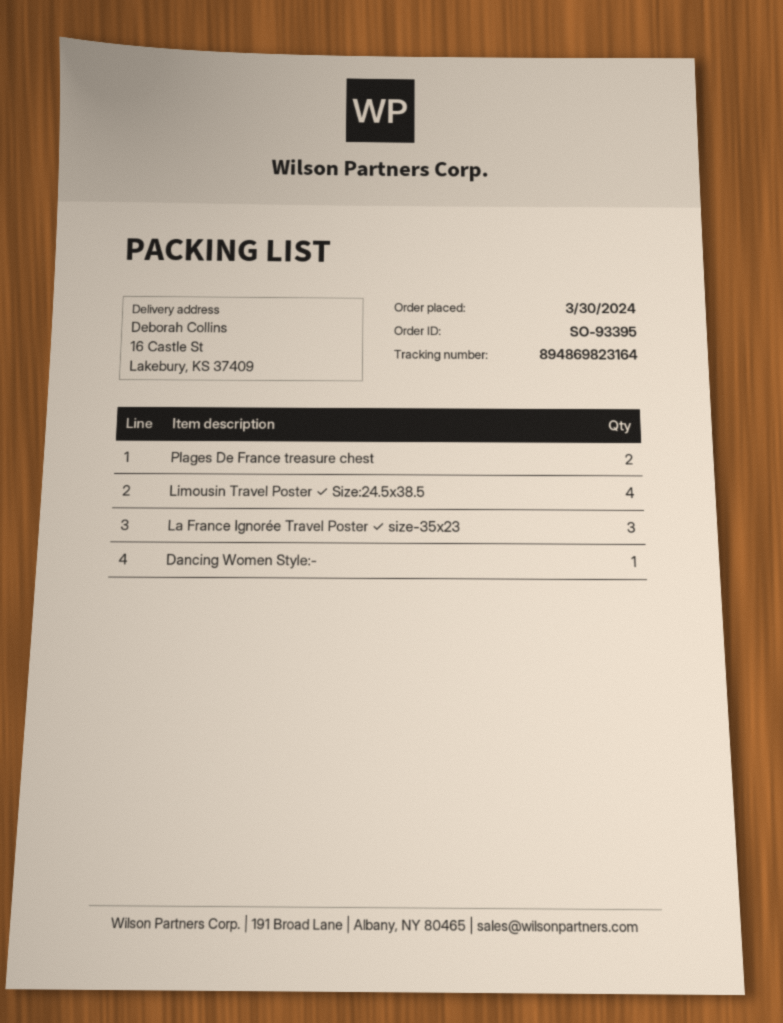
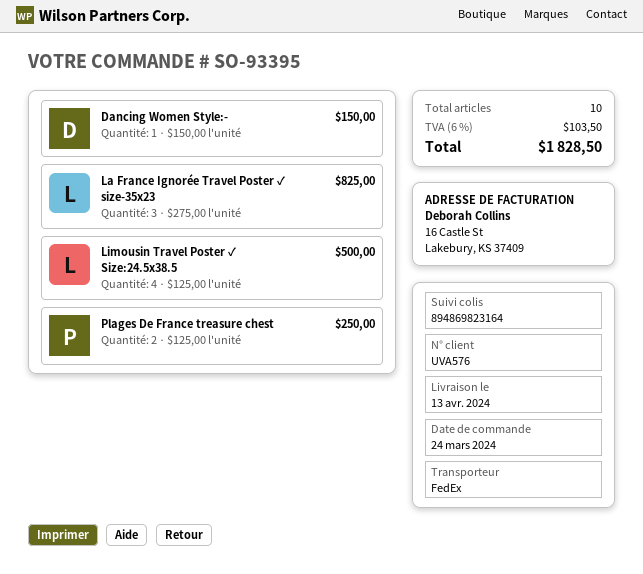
order date: 2024-03-30 -> 2024-03-24

